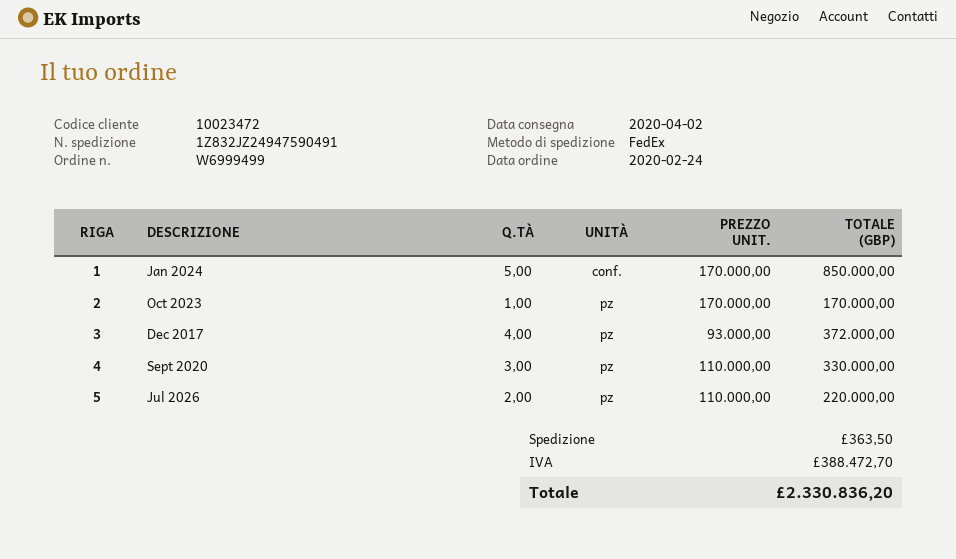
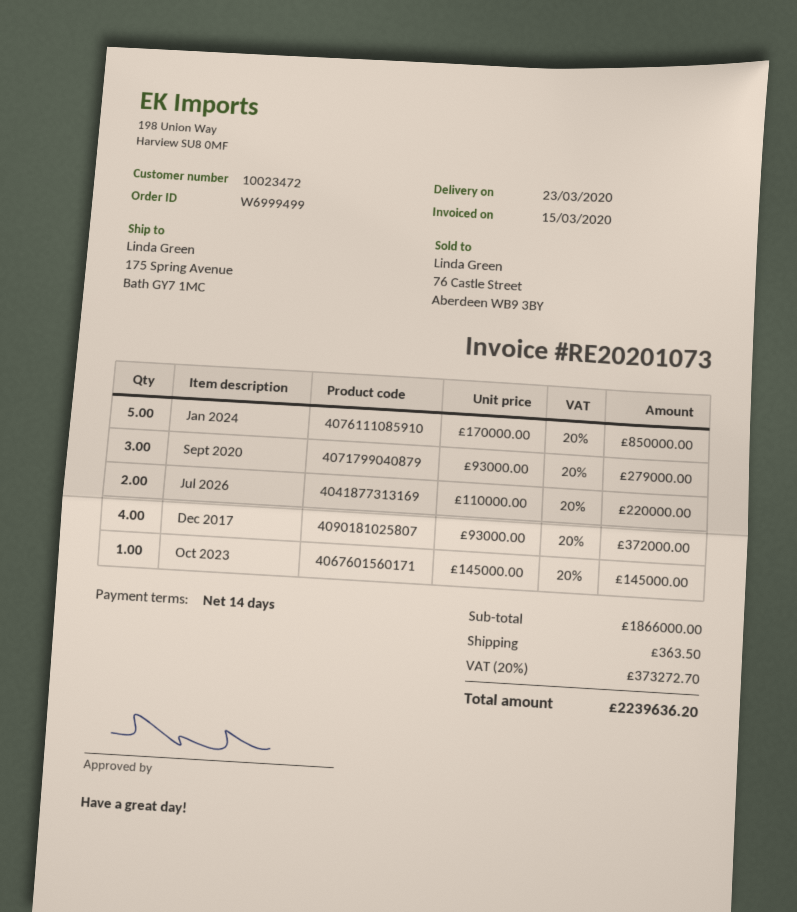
delivery date: 2020-04-02 -> 2020-03-23
Oct 2023: 1 x 170000.00 = 170000.00 -> 1 x 145000.00 = 145000.00
Sept 2020: 3 x 110000.00 = 330000.00 -> 3 x 93000.00 = 279000.00
tax: 388472.70 -> 373272.70
total: 2330836.20 -> 2239636.20

